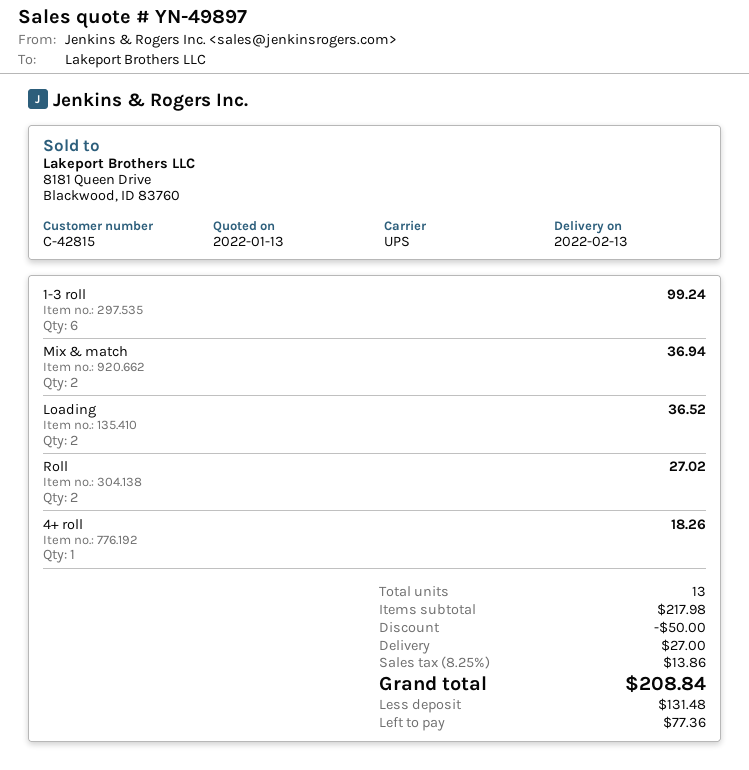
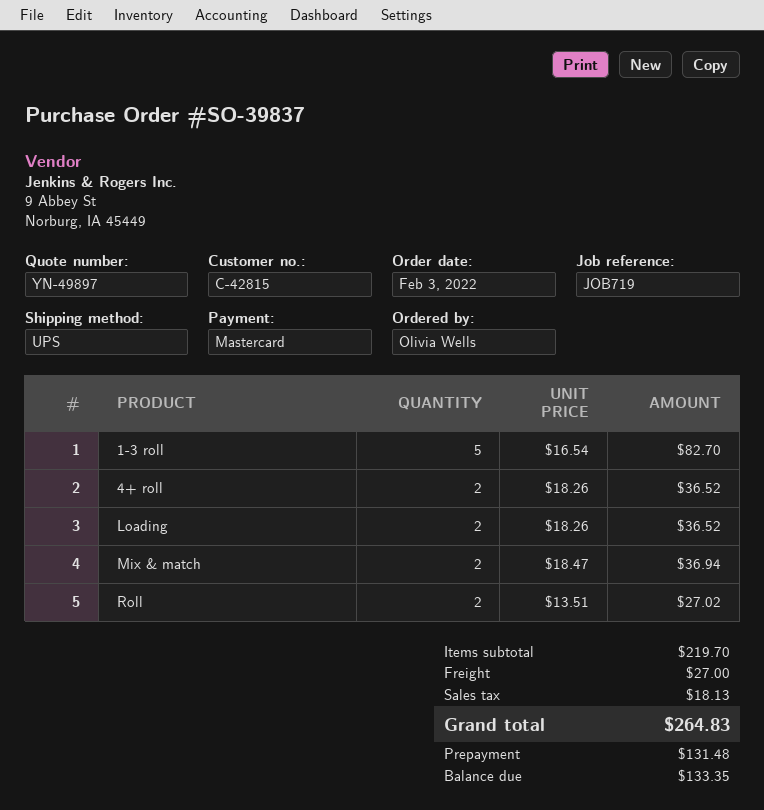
1-3 roll: 6 for 99.24 -> 5 for 82.70
4+ roll: 1 for 18.26 -> 2 for 36.52
subtotal: 217.98 -> 219.70
discount: 50.00 -> none
tax: 13.86 -> 18.13
total: 208.84 -> 264.83
balance: 77.36 -> 133.35

